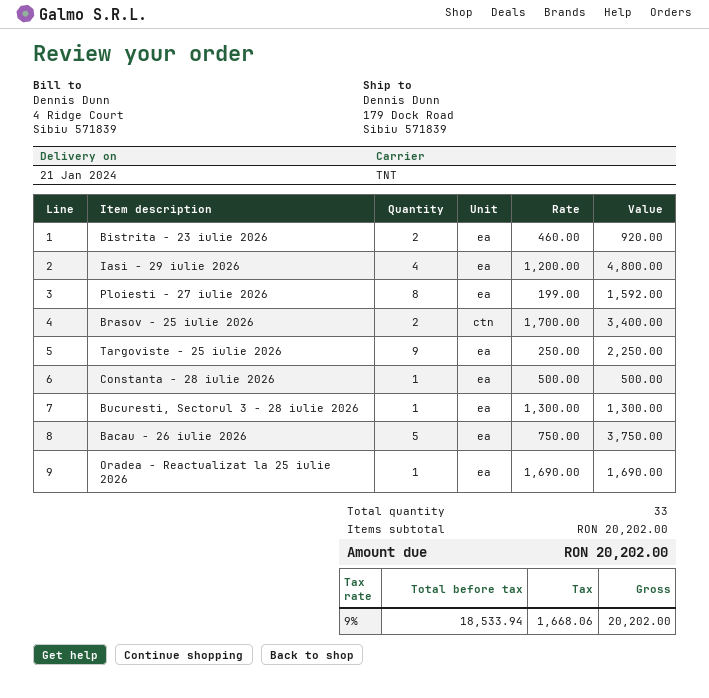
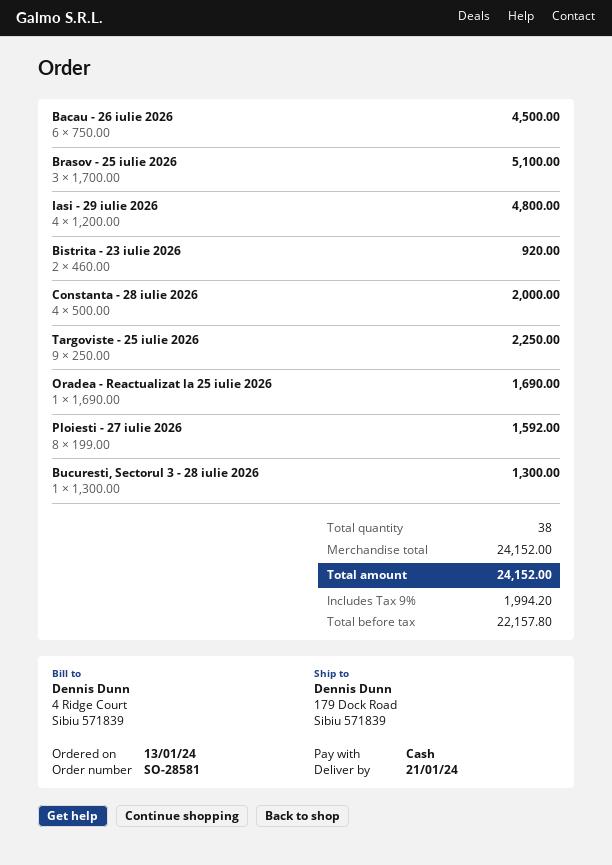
Brasov - 25 iulie 2026: 2 x 1700.00 = 3400.00 -> 3 x 1700.00 = 5100.00
Constanta - 28 iulie 2026: 1 x 500.00 = 500.00 -> 4 x 500.00 = 2000.00
Bacau - 26 iulie 2026: 5 x 750.00 = 3750.00 -> 6 x 750.00 = 4500.00
total quantity: 33 -> 38
subtotal: 20202.00 -> 24152.00
net: 18533.94 -> 22157.80
tax: 9% = 1668.06 -> 9% = 1994.20
total: 20202.00 -> 24152.00

